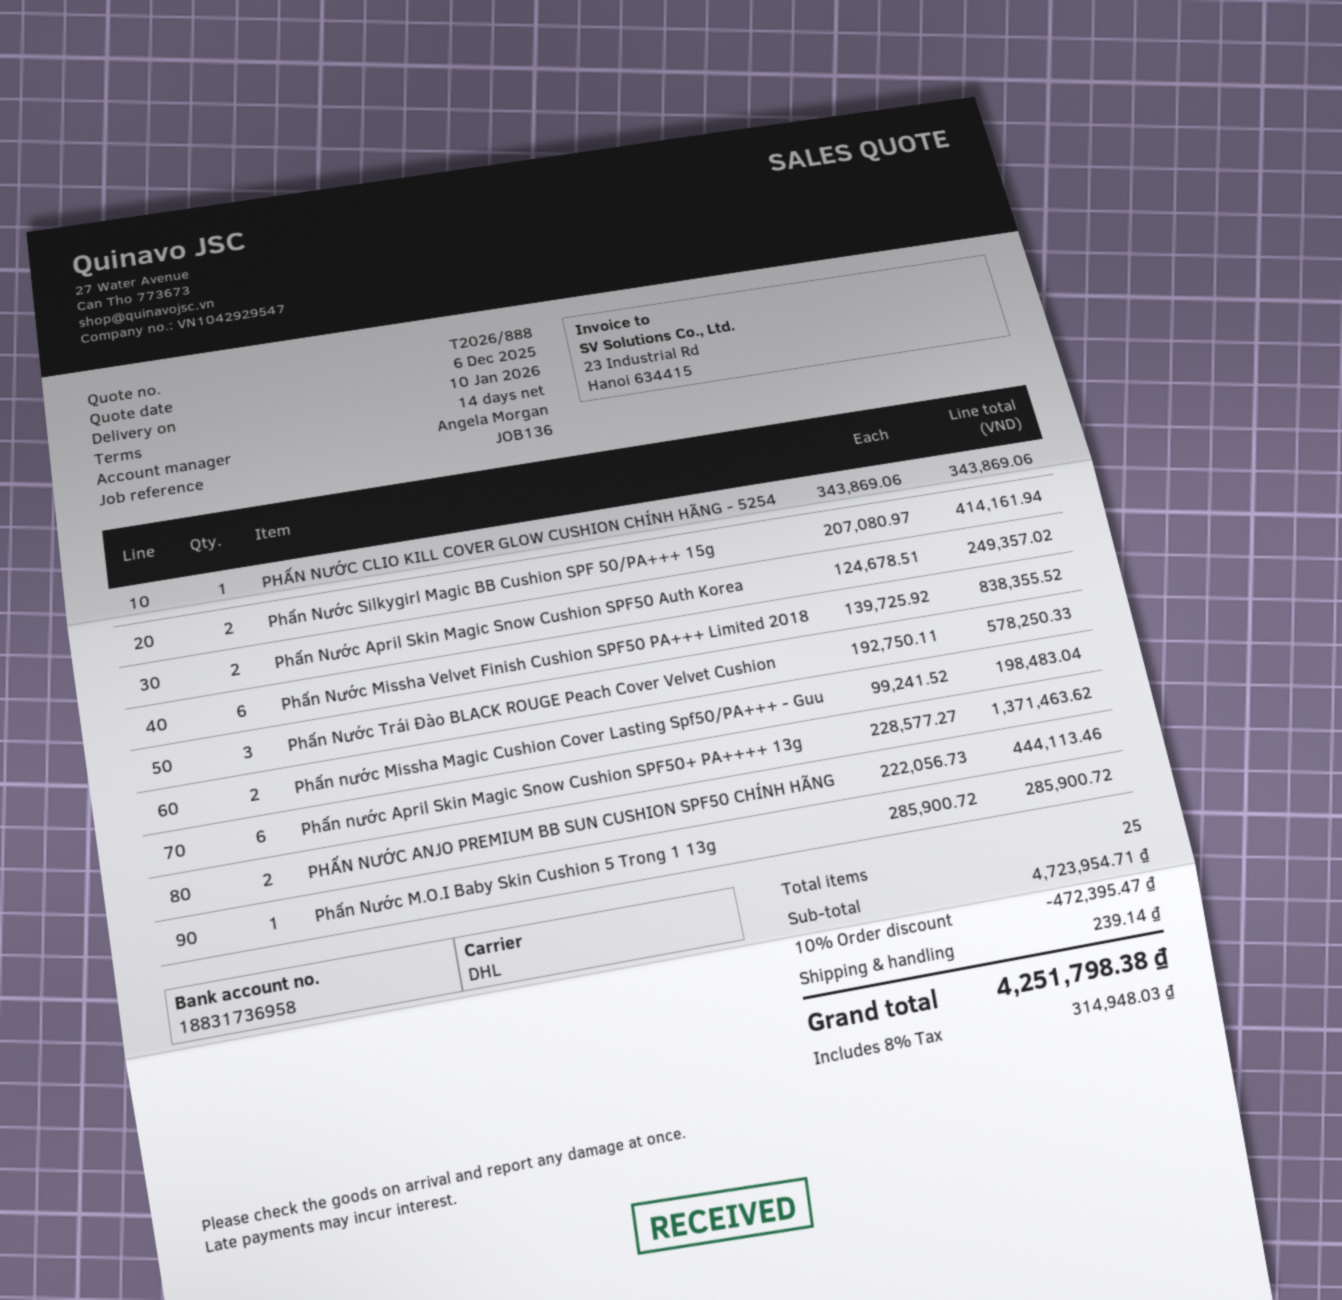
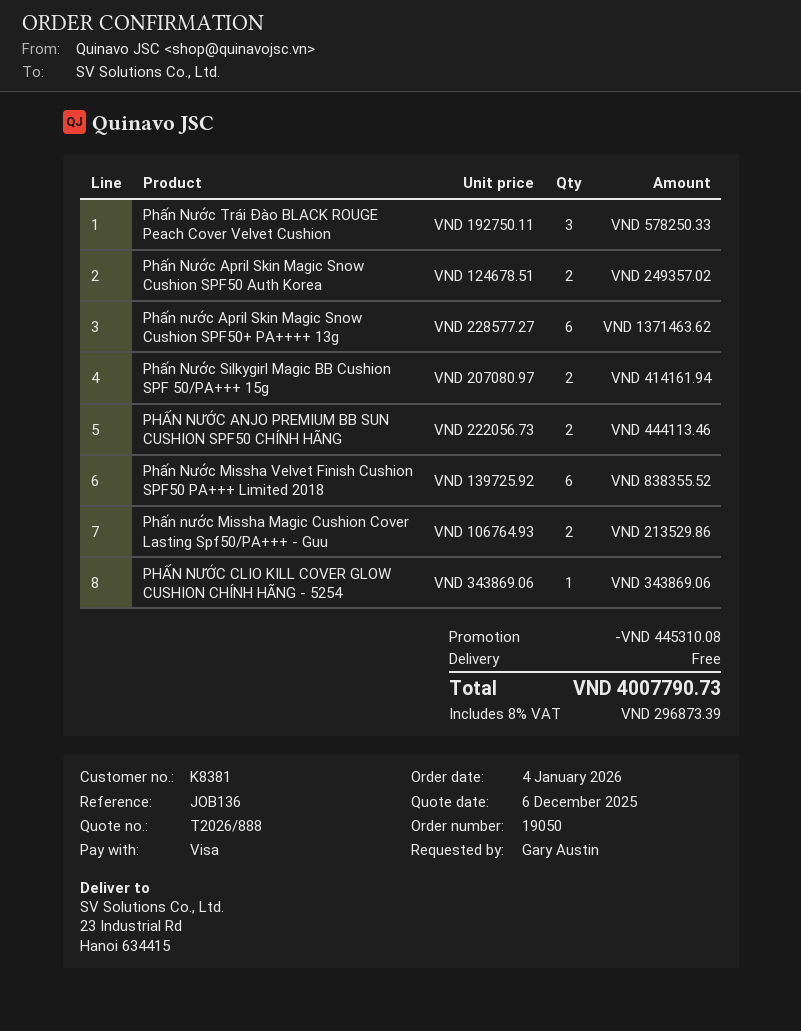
Phấn nước Missha Magic Cushion Cover Lasting Spf50/PA+++ - Guu: 2 x 99241.52 = 198483.04 -> 2 x 106764.93 = 213529.86
Phấn Nước M.O.I Baby Skin Cushion 5 Trong 1 13g: 1 x 285900.72 = 285900.72 -> none
discount: 472395.47 -> 445310.08
shipping: 239.14 -> 0.00
tax: 8% = 314948.03 -> 8% = 296873.39
total: 4251798.38 -> 4007790.73

